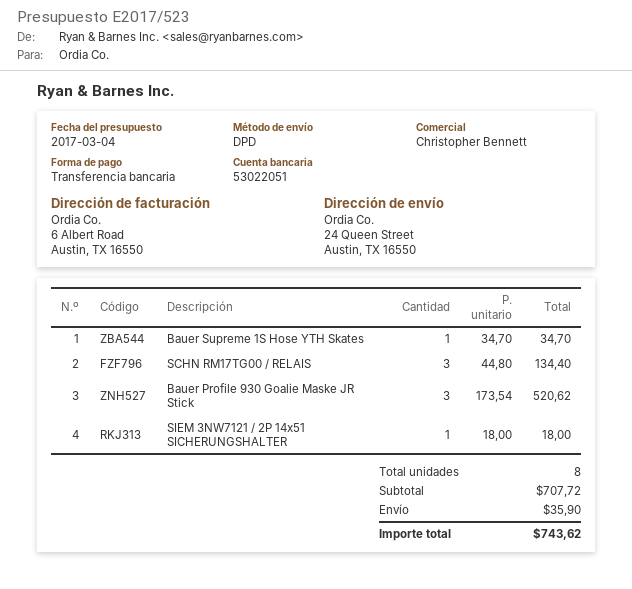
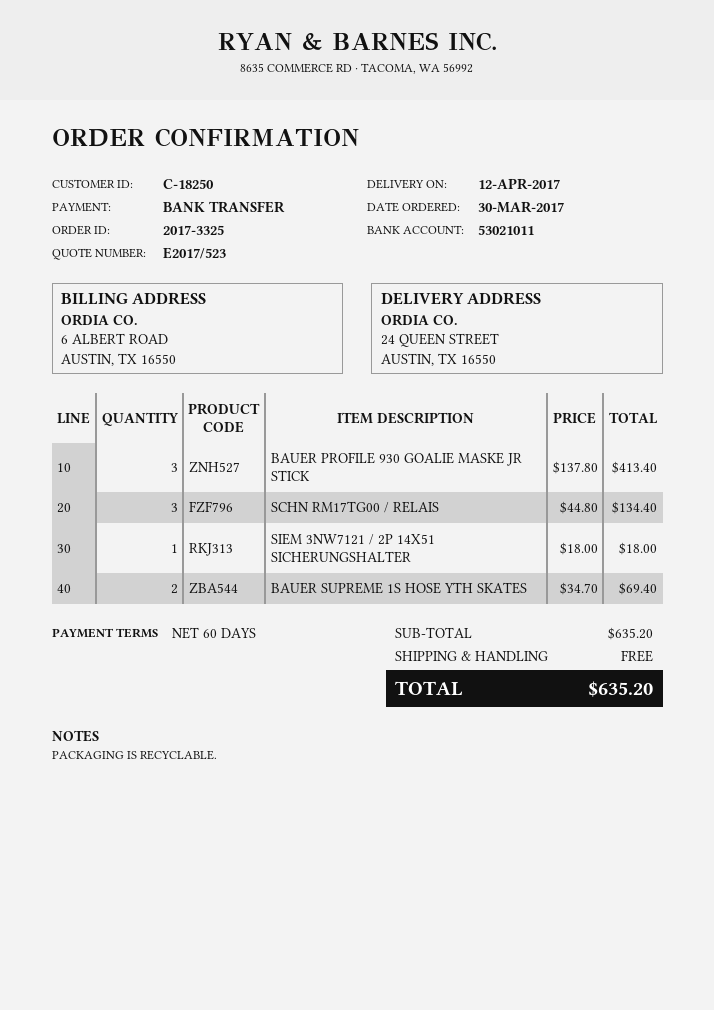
bank account: 53022051 -> 53021011
Bauer Supreme 1S Hose YTH Skates: 1 x 34.70 = 34.70 -> 2 x 34.70 = 69.40
Bauer Profile 930 Goalie Maske JR Stick: 3 x 173.54 = 520.62 -> 3 x 137.80 = 413.40
subtotal: 707.72 -> 635.20
shipping: 35.90 -> 0.00
total: 743.62 -> 635.20

